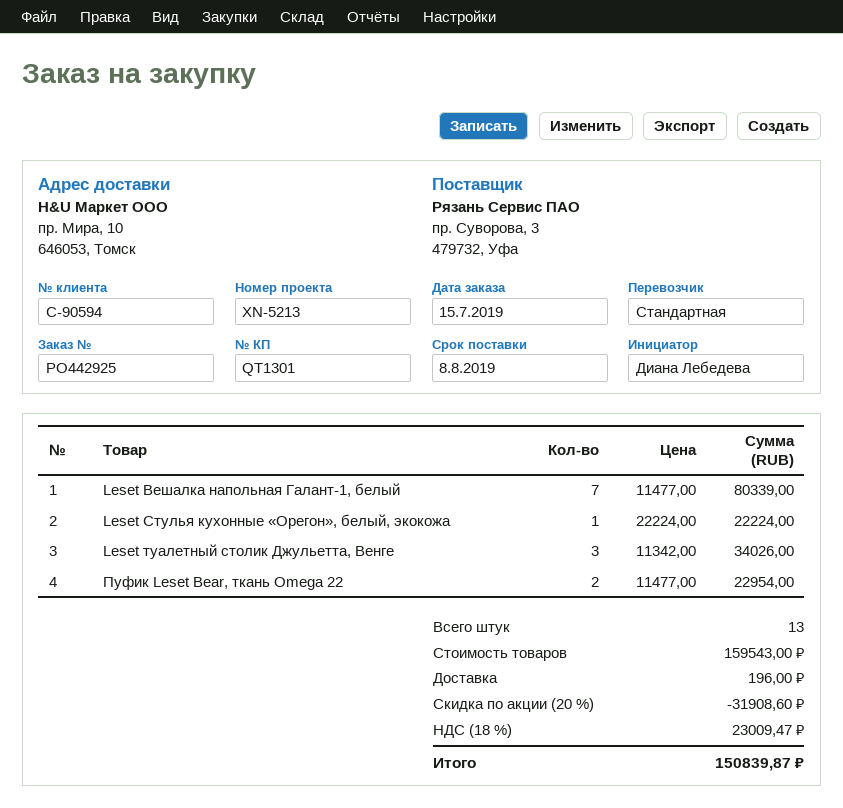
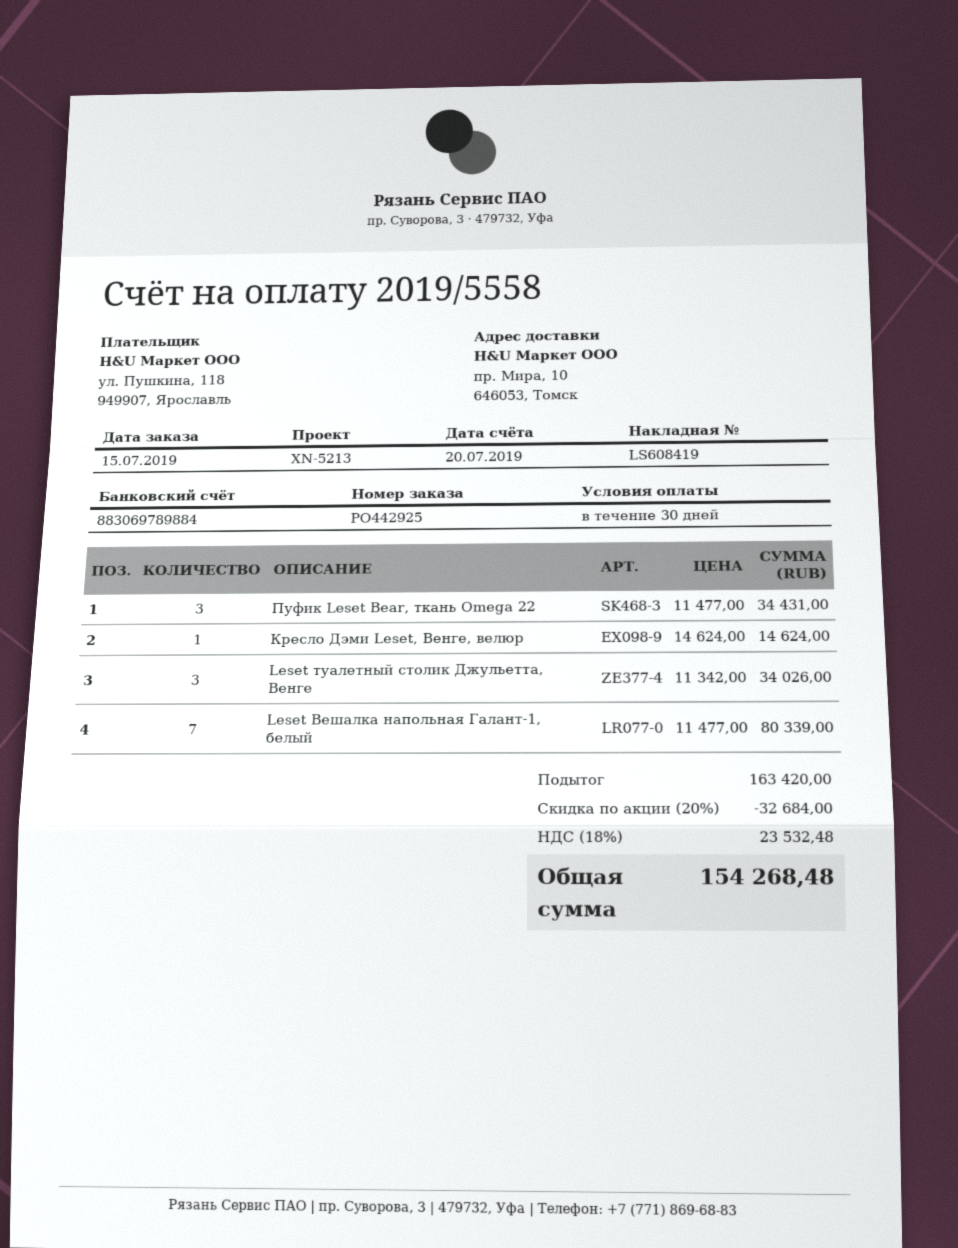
Leset Стулья кухонные «Орегон», белый, экокожа: 1 x 22224.00 = 22224.00 -> none
Пуфик Leset Bear, ткань Omega 22: 2 x 11477.00 = 22954.00 -> 3 x 11477.00 = 34431.00
Кресло Дэми Leset, Венге, велюр: none -> 1 x 14624.00 = 14624.00
subtotal: 159543.00 -> 163420.00
discount: 20% = 31908.60 -> 20% = 32684.00
shipping: 196.00 -> none
tax: 18% = 23009.47 -> 18% = 23532.48
total: 150839.87 -> 154268.48

